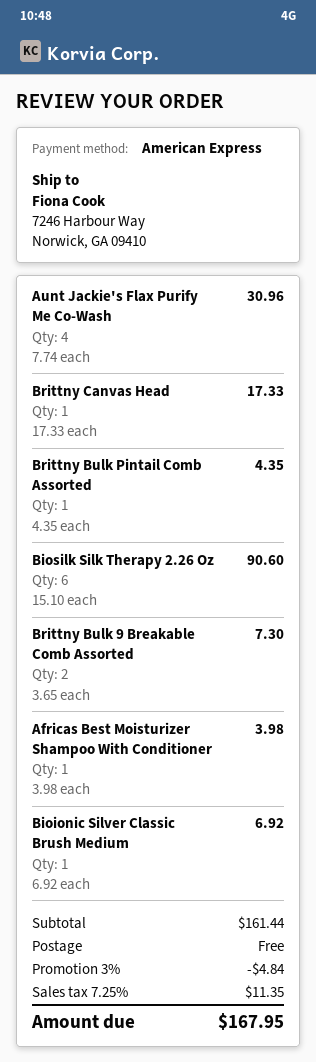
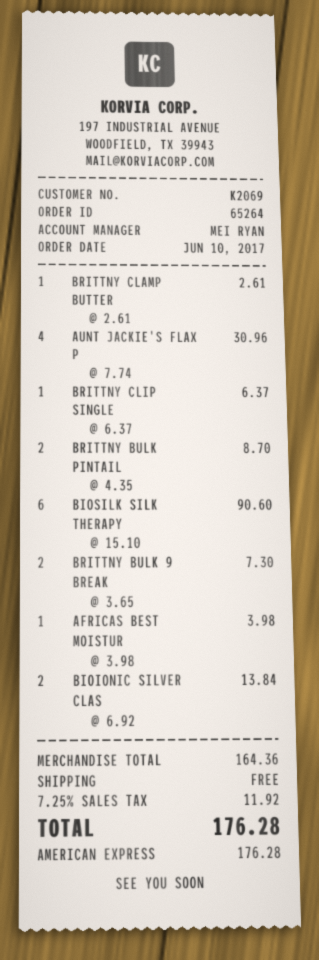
Brittny Canvas Head: 1 x 17.33 = 17.33 -> none
Brittny Bulk Pintail Comb Assorted: 1 x 4.35 = 4.35 -> 2 x 4.35 = 8.70
Bioionic Silver Classic Brush Medium: 1 x 6.92 = 6.92 -> 2 x 6.92 = 13.84
BRITTNY CLAMP BUTTER: none -> 1 x 2.61 = 2.61
BRITTNY CLIP SINGLE: none -> 1 x 6.37 = 6.37
subtotal: 161.44 -> 164.36
discount: 3% = 4.84 -> none
tax: 7.25% = 11.35 -> 7.25% = 11.92
total: 167.95 -> 176.28

